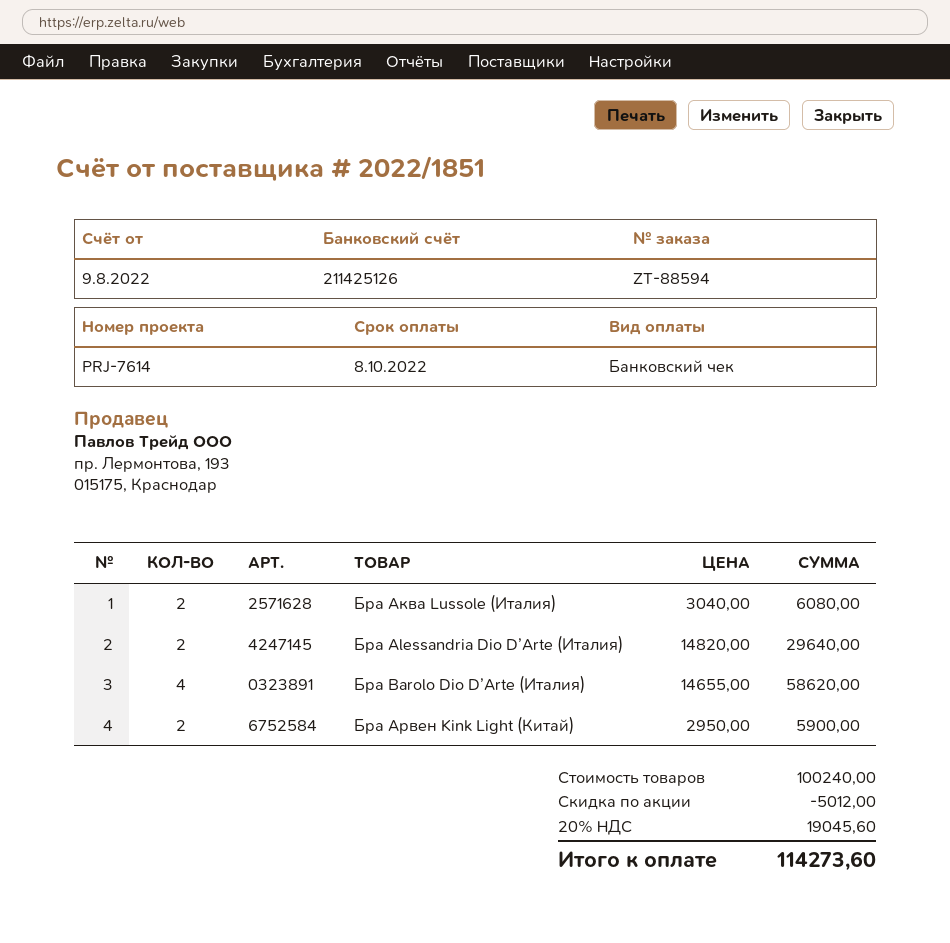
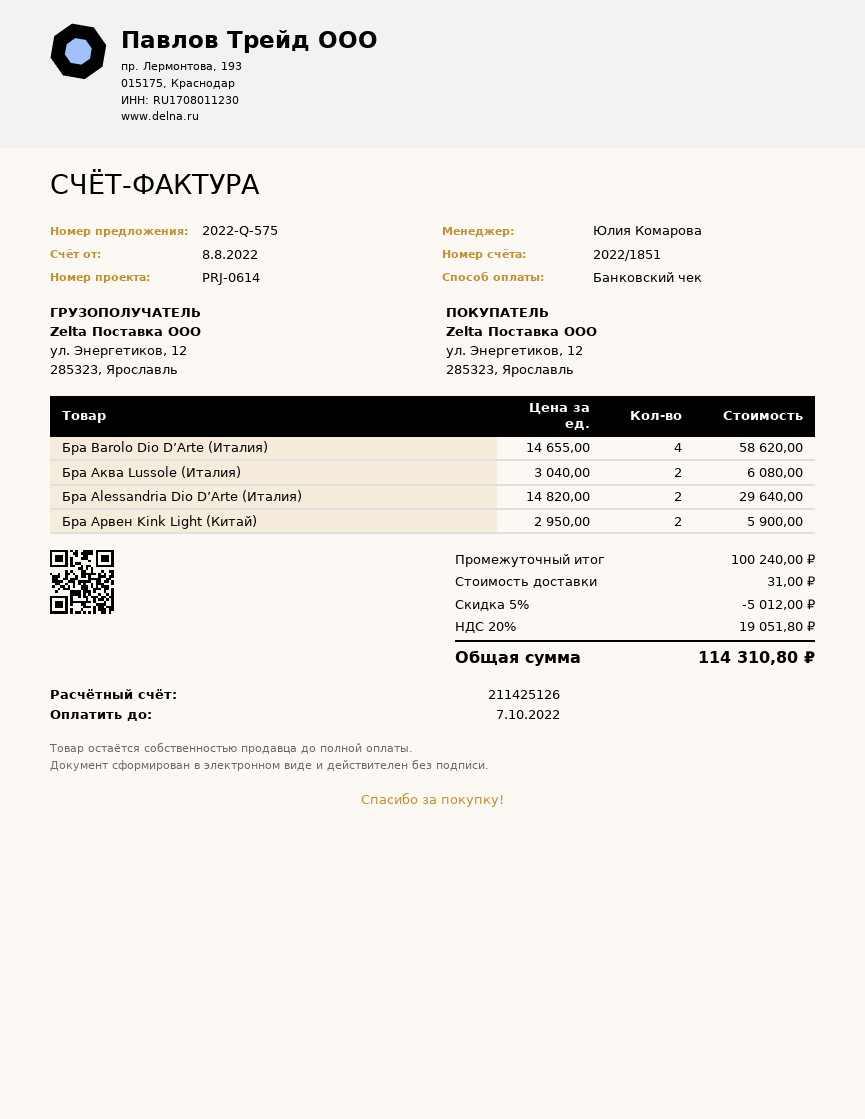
invoice date: 2022-08-09 -> 2022-08-08
due date: 2022-10-08 -> 2022-10-07
reference: PRJ-7614 -> PRJ-0614
shipping: none -> 31.00
tax: 20% = 19045.60 -> 20% = 19051.80
total: 114273.60 -> 114310.80

